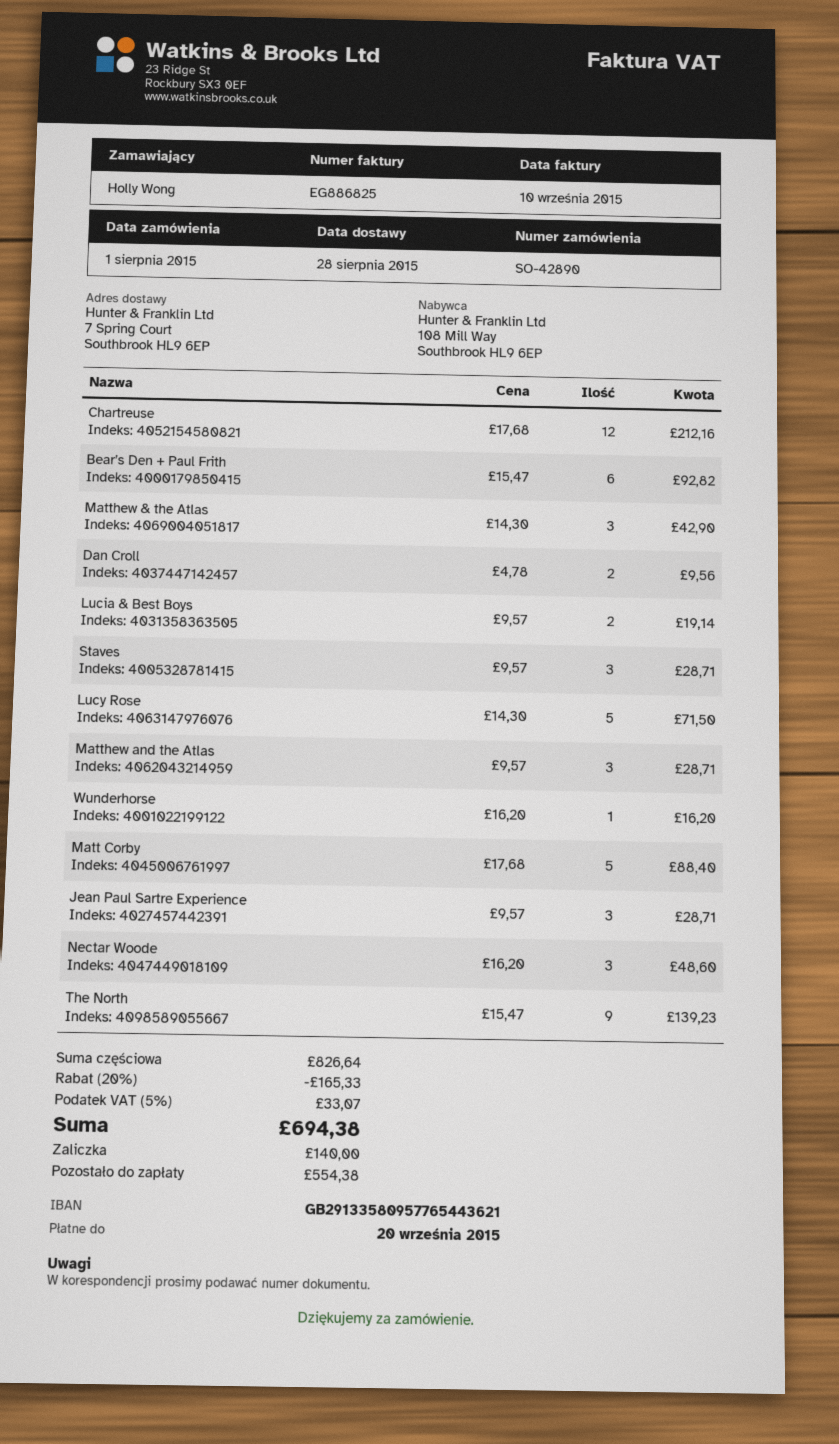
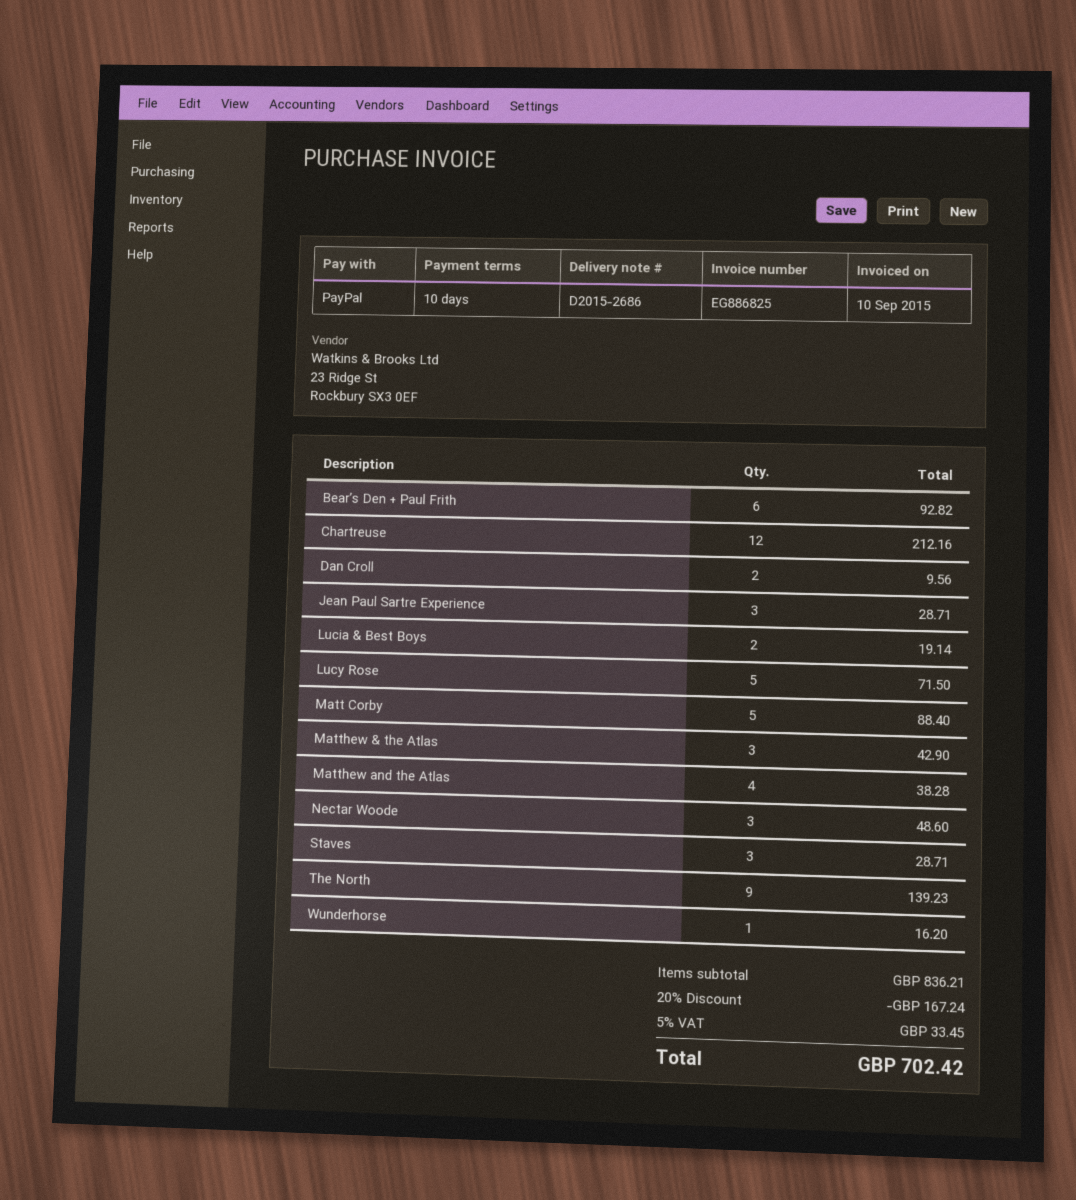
Matthew and the Atlas: 3 for 28.71 -> 4 for 38.28
subtotal: 826.64 -> 836.21
discount: 20% = 165.33 -> 20% = 167.24
tax: 5% = 33.07 -> 5% = 33.45
total: 694.38 -> 702.42

